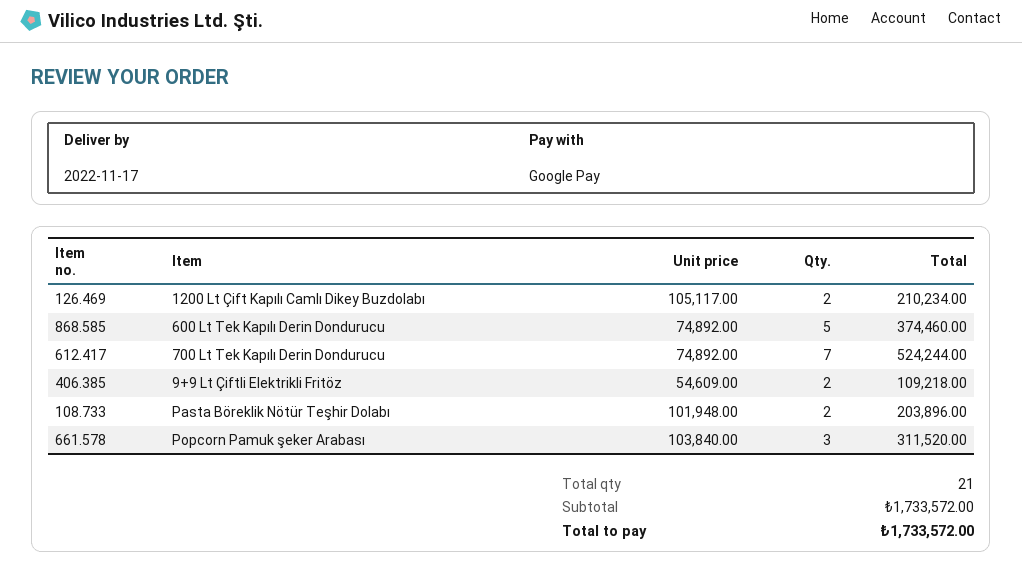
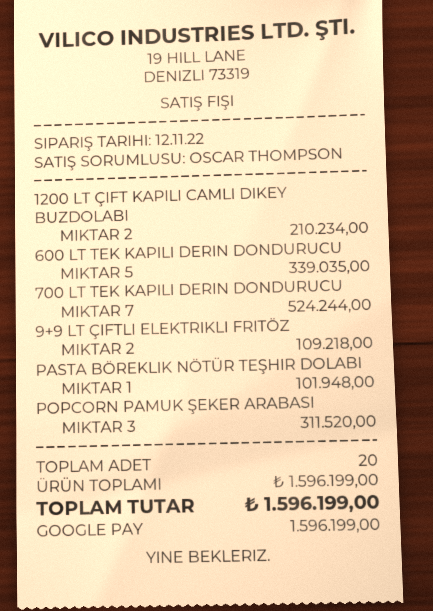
600 Lt Tek Kapılı Derin Dondurucu: 5 for 374460.00 -> 5 for 339035.00
Pasta Böreklik Nötür Teşhir Dolabı: 2 for 203896.00 -> 1 for 101948.00
total quantity: 21 -> 20
subtotal: 1733572.00 -> 1596199.00
total: 1733572.00 -> 1596199.00

